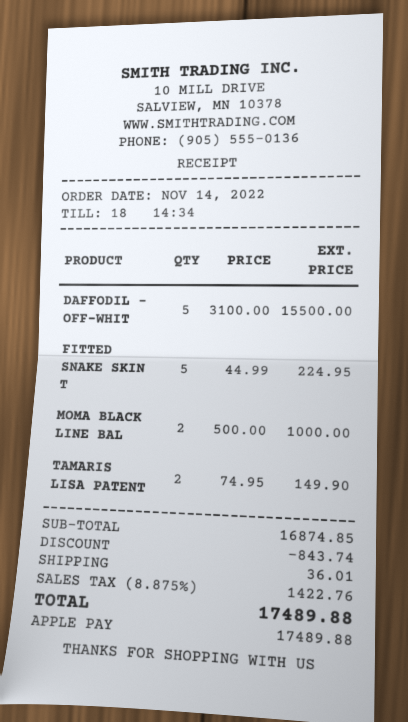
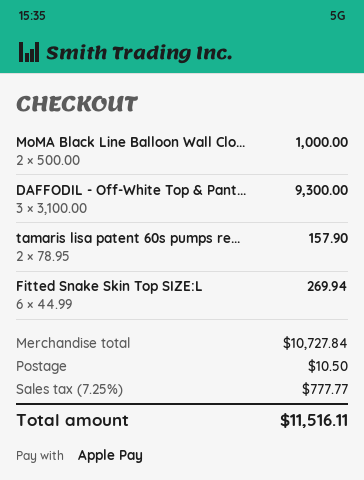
DAFFODIL - OFF-WHIT: 5 x 3100.00 = 15500.00 -> 3 x 3100.00 = 9300.00
FITTED SNAKE SKIN T: 5 x 44.99 = 224.95 -> 6 x 44.99 = 269.94
TAMARIS LISA PATENT: 2 x 74.95 = 149.90 -> 2 x 78.95 = 157.90
subtotal: 16874.85 -> 10727.84
discount: 843.74 -> none
shipping: 36.01 -> 10.50
tax: 8.875% = 1422.76 -> 7.25% = 777.77
total: 17489.88 -> 11516.11

